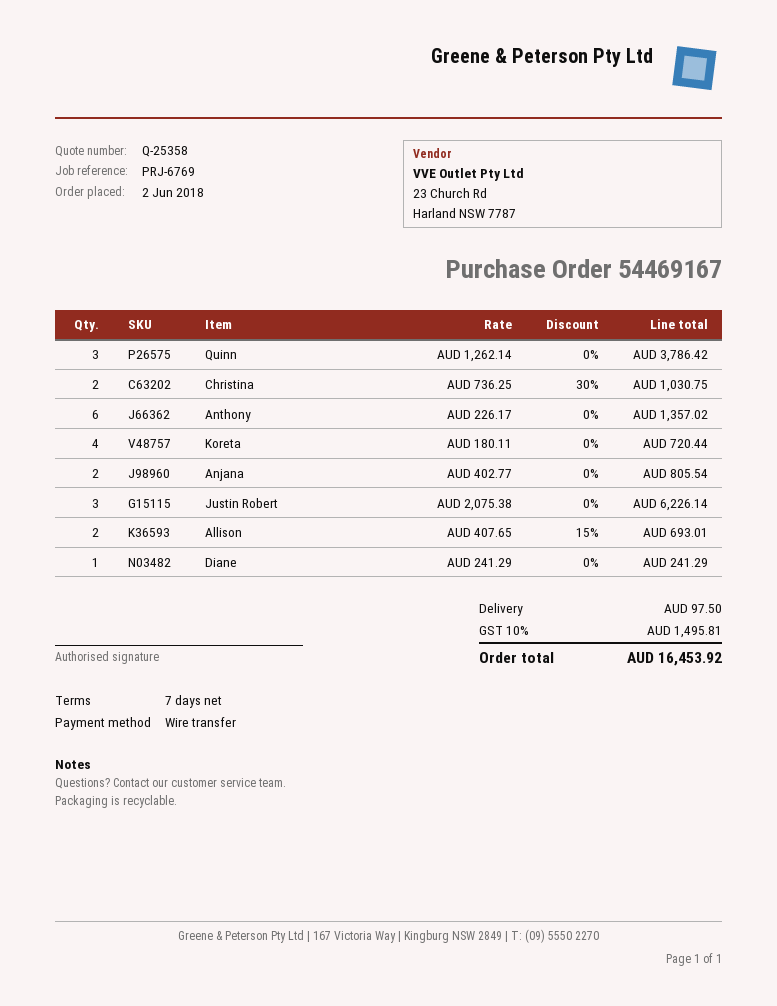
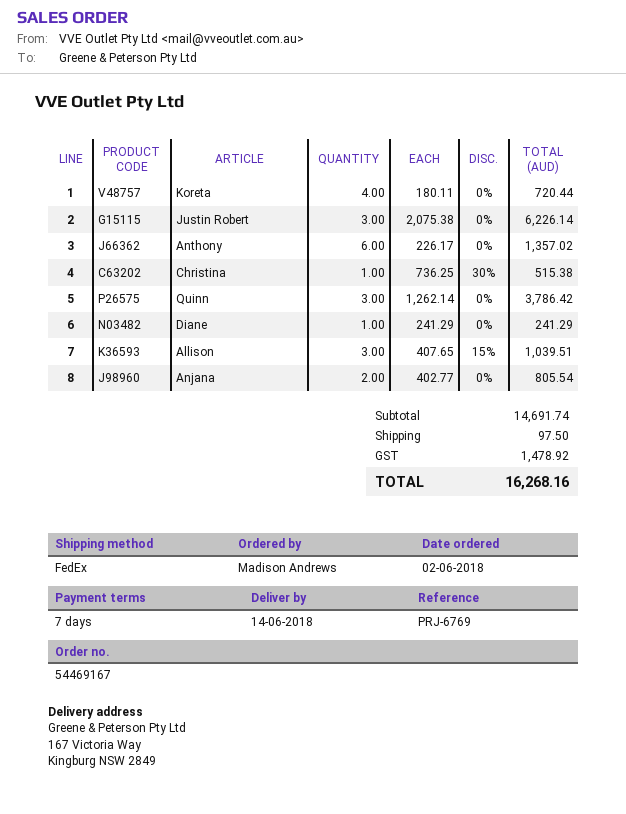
Christina: 2 x 736.25 - 30% = 1030.75 -> 1 x 736.25 - 30% = 515.38
Allison: 2 x 407.65 - 15% = 693.01 -> 3 x 407.65 - 15% = 1039.51
tax: 1495.81 -> 1478.92
total: 16453.92 -> 16268.16

